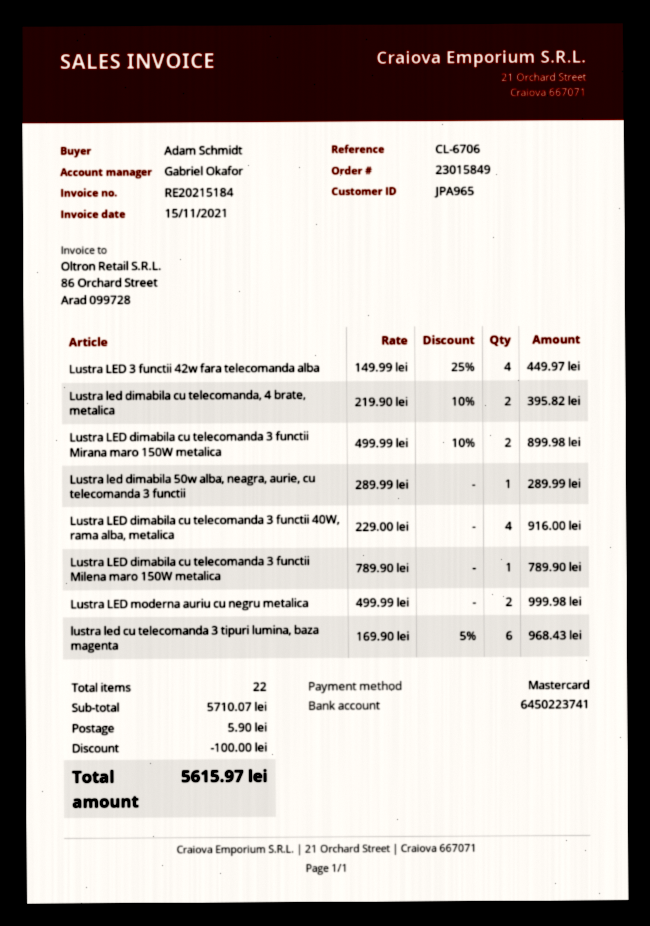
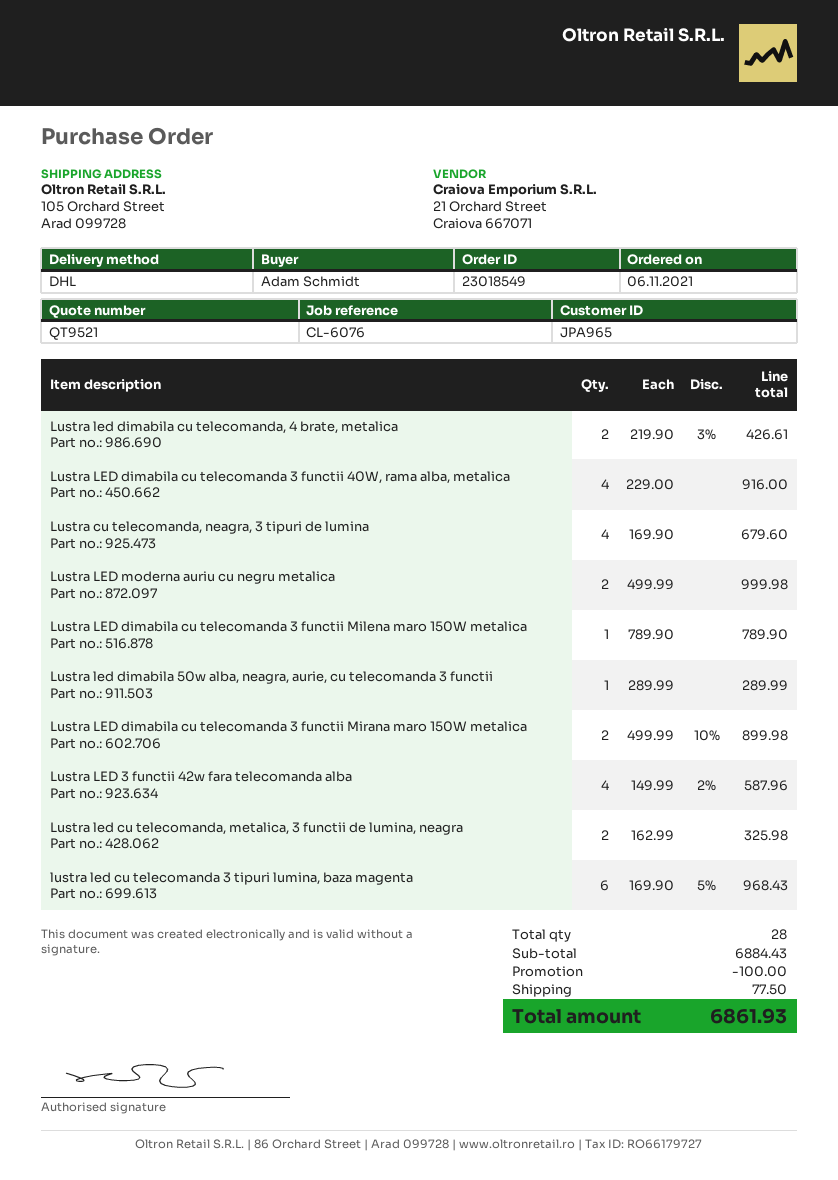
order number: 23015849 -> 23018549
reference: CL-6706 -> CL-6076
Lustra LED 3 functii 42w fara telecomanda alba: 4 x 149.99 - 25% = 449.97 -> 4 x 149.99 - 2% = 587.96
Lustra led dimabila cu telecomanda, 4 brate, metalica: 2 x 219.90 - 10% = 395.82 -> 2 x 219.90 - 3% = 426.61
Lustra cu telecomanda, neagra, 3 tipuri de lumina: none -> 4 x 169.90 = 679.60
Lustra led cu telecomanda, metalica, 3 functii de lumina, neagra: none -> 2 x 162.99 = 325.98
total quantity: 22 -> 28
subtotal: 5710.07 -> 6884.43
shipping: 5.90 -> 77.50
total: 5615.97 -> 6861.93

